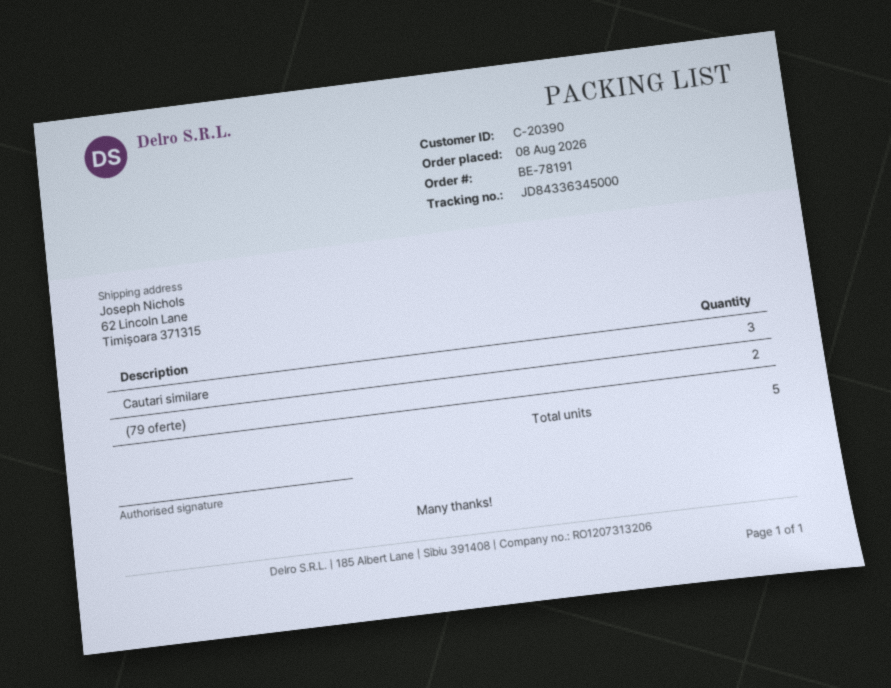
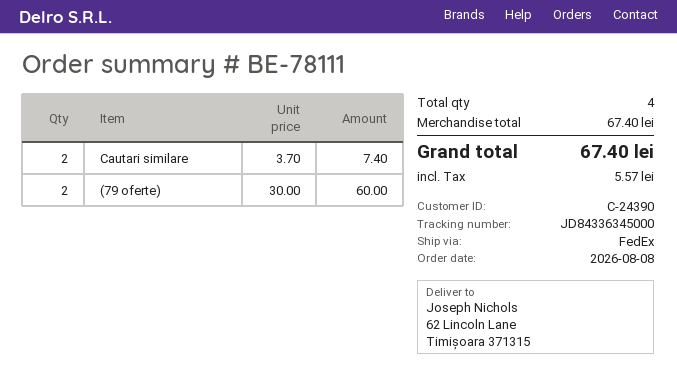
order number: BE-78191 -> BE-78111
customer number: C-20390 -> C-24390
Cautari similare: 3 -> 2
total quantity: 5 -> 4

